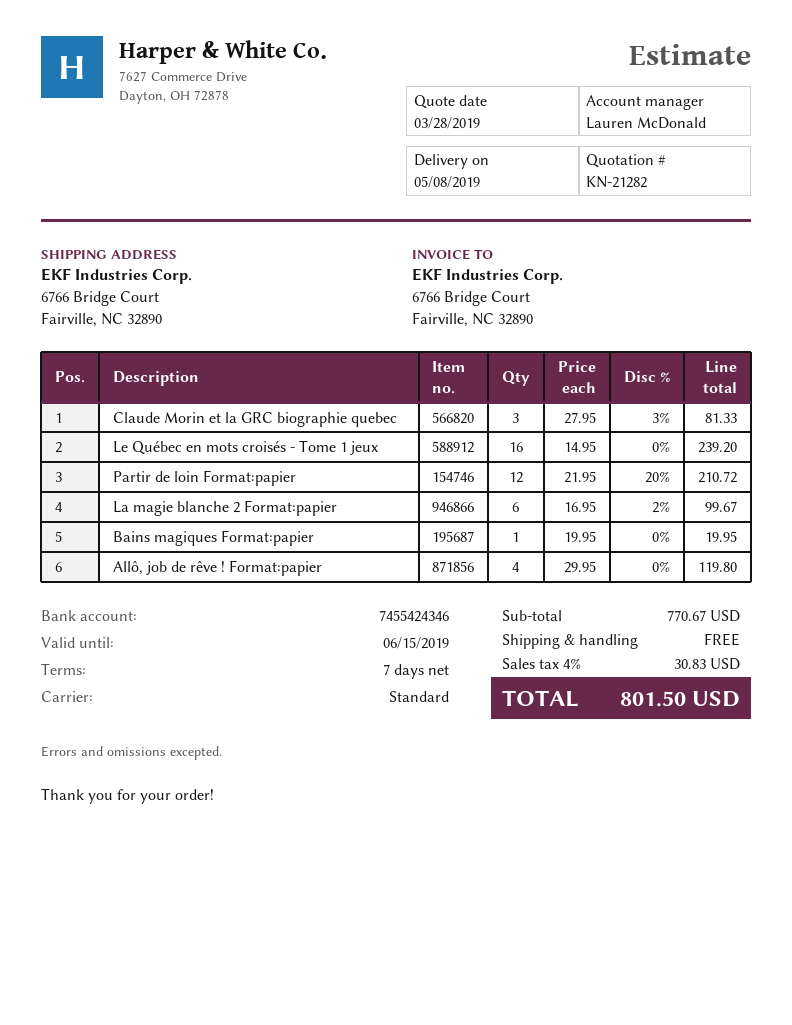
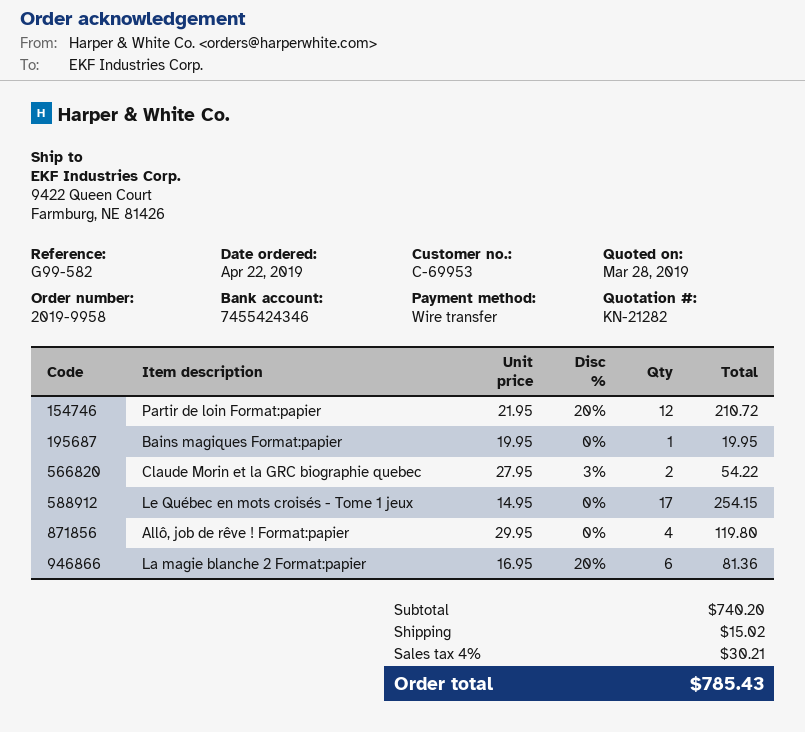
ship to: 6766 Bridge Court, Fairville, NC 32890 -> 9422 Queen Court, Farmburg, NE 81426
Claude Morin et la GRC biographie quebec: 3 x 27.95 - 3% = 81.33 -> 2 x 27.95 - 3% = 54.22
Le Québec en mots croisés - Tome 1 jeux: 16 x 14.95 = 239.20 -> 17 x 14.95 = 254.15
La magie blanche 2 Format:papier: 6 x 16.95 - 2% = 99.67 -> 6 x 16.95 - 20% = 81.36
subtotal: 770.67 -> 740.20
shipping: 0.00 -> 15.02
tax: 4% = 30.83 -> 4% = 30.21
total: 801.50 -> 785.43

